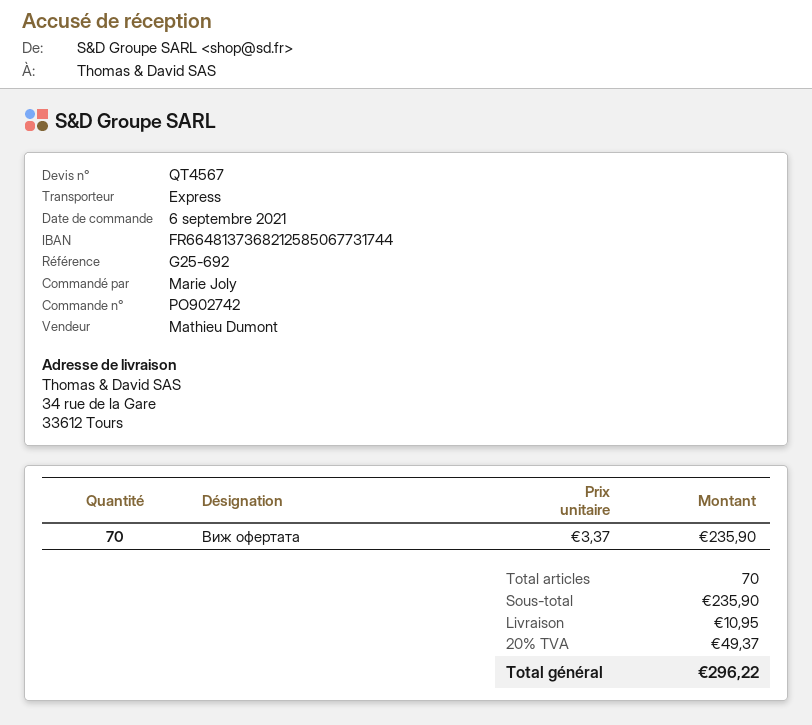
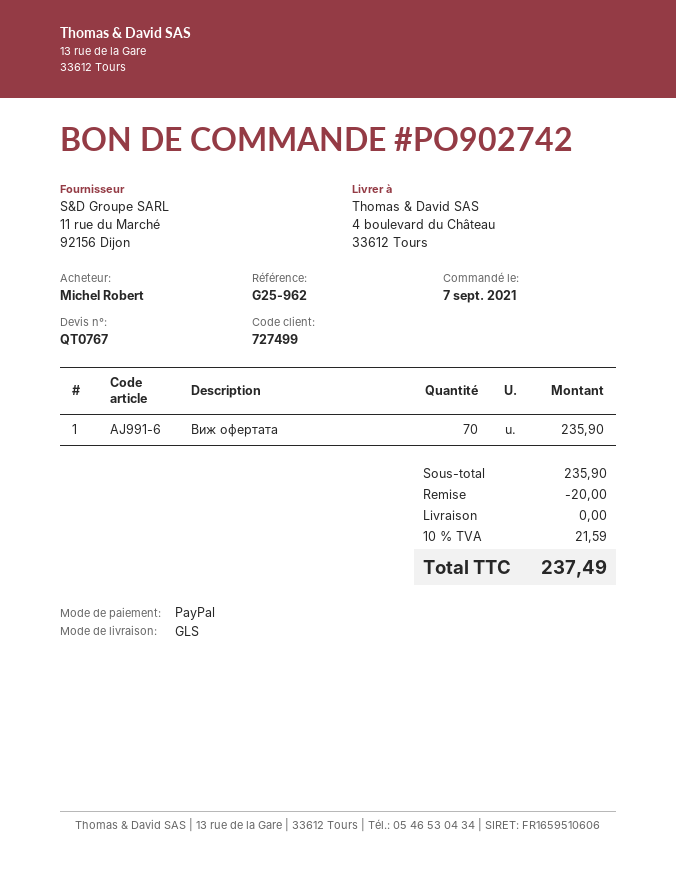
quote number: QT4567 -> QT0767
order date: 2021-09-06 -> 2021-09-07
reference: G25-692 -> G25-962
ordered by: Marie Joly -> Michel Robert
shipping method: express -> GLS
ship to: 34 rue de la Gare, 33612 Tours -> 4 boulevard du Château, 33612 Tours
discount: none -> 20.00
shipping: 10.95 -> 0.00
tax: 20% = 49.37 -> 10% = 21.59
total: 296.22 -> 237.49

